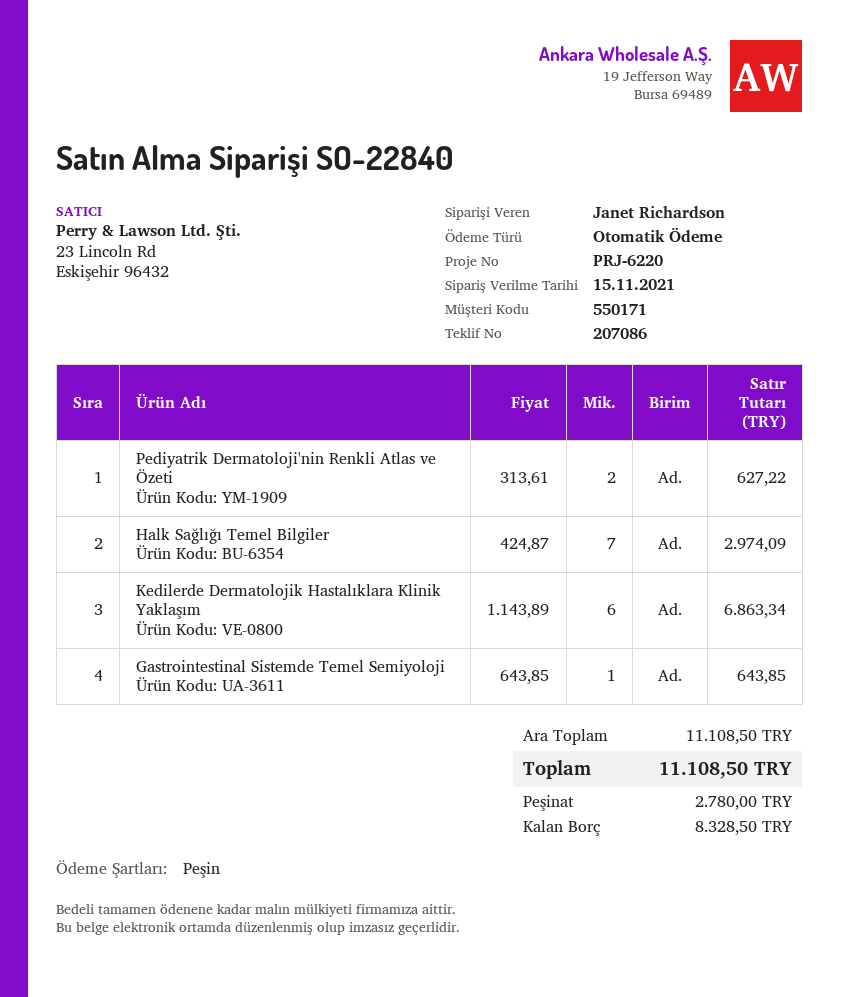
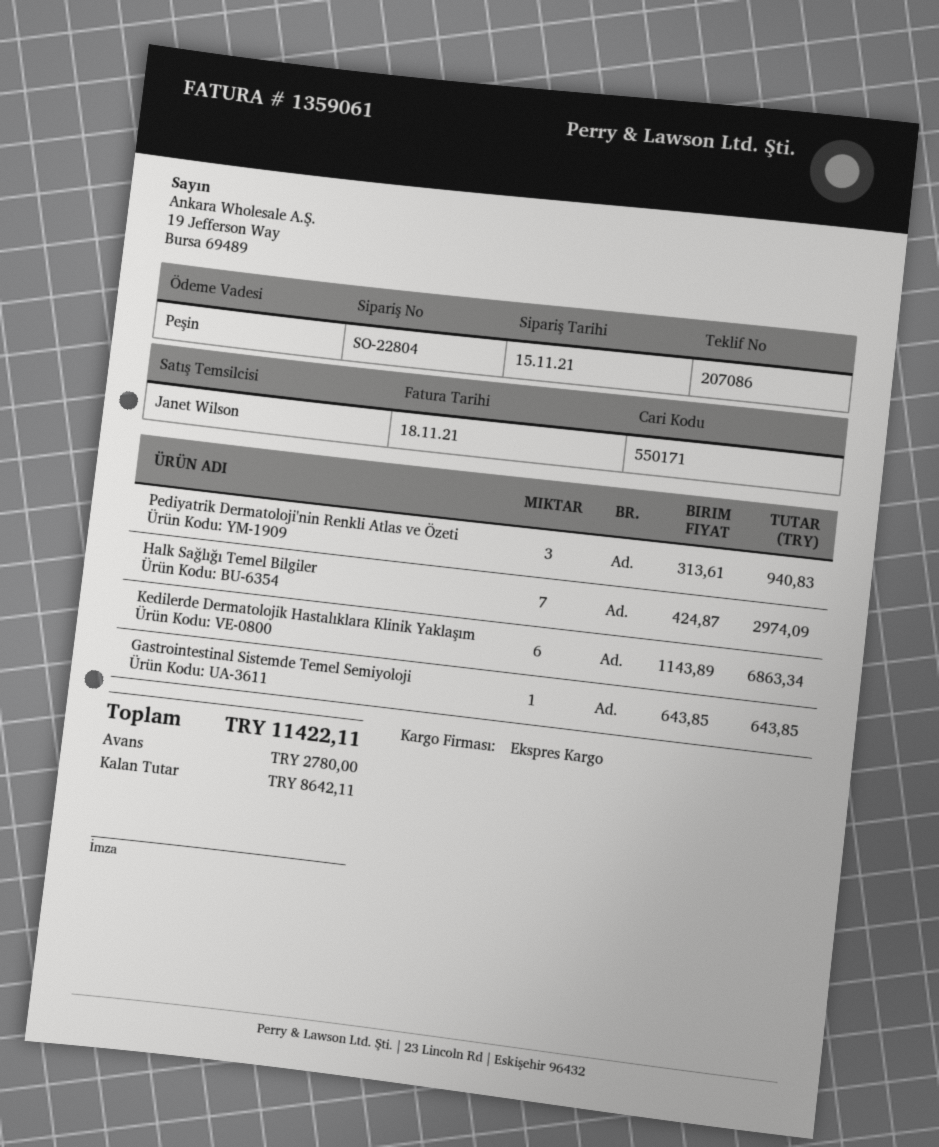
order number: SO-22840 -> SO-22804
Pediyatrik Dermatoloji'nin Renkli Atlas ve Özeti: 2 x 313.61 = 627.22 -> 3 x 313.61 = 940.83
total: 11108.50 -> 11422.11
balance: 8328.50 -> 8642.11

